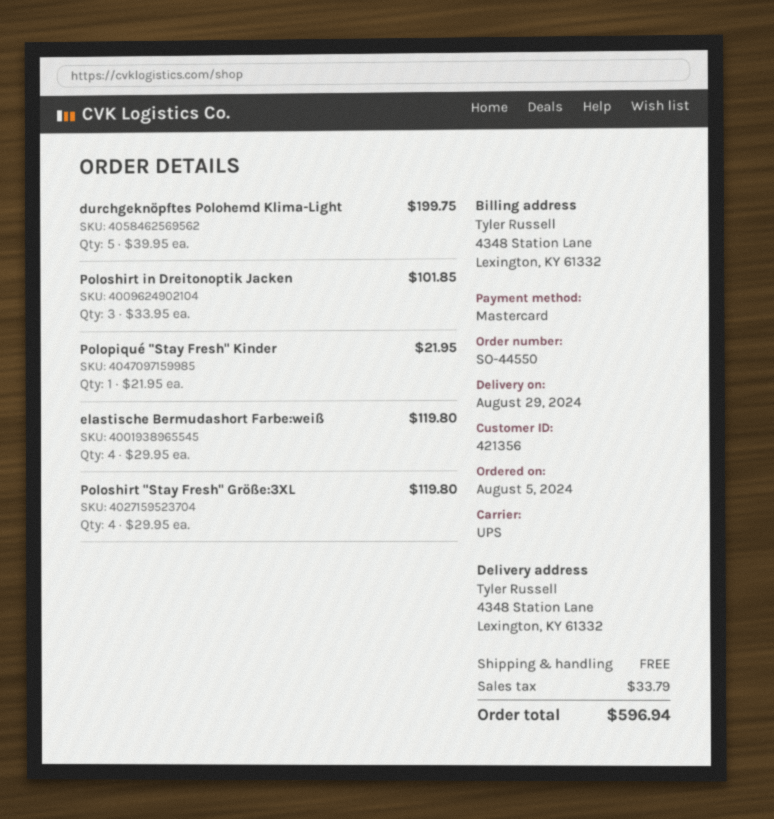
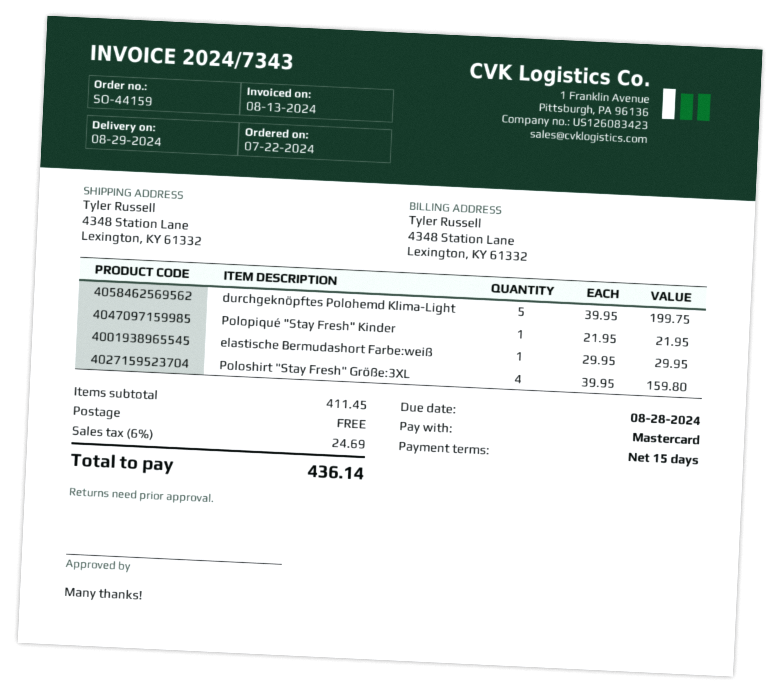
order number: SO-44550 -> SO-44159
order date: 2024-08-05 -> 2024-07-22
Poloshirt in Dreitonoptik Jacken: 3 x 33.95 = 101.85 -> none
elastische Bermudashort Farbe:weiß: 4 x 29.95 = 119.80 -> 1 x 29.95 = 29.95
Poloshirt "Stay Fresh" Größe:3XL: 4 x 29.95 = 119.80 -> 4 x 39.95 = 159.80
tax: 33.79 -> 24.69
total: 596.94 -> 436.14

